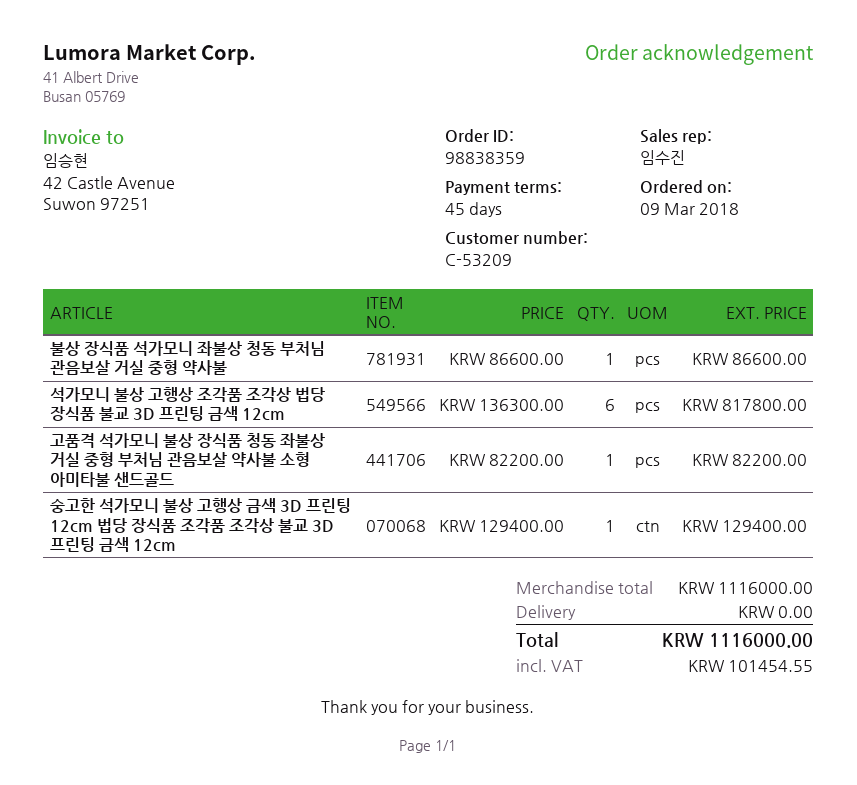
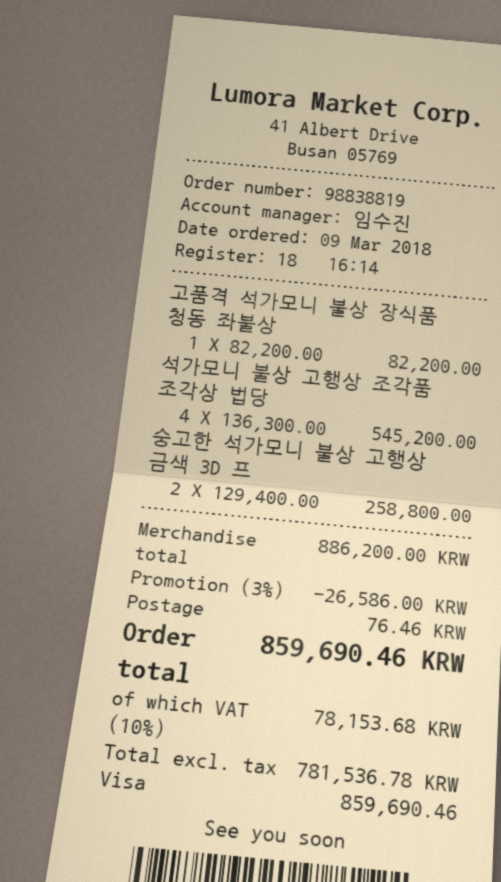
order number: 98838359 -> 98838819
불상 장식품 석가모니 좌불상 청동 부처님 관음보살 거실 중형 약사불: 1 x 86600.00 = 86600.00 -> none
석가모니 불상 고행상 조각품 조각상 법당 장식품 불교 3D 프린팅 금색 12cm: 6 x 136300.00 = 817800.00 -> 4 x 136300.00 = 545200.00
숭고한 석가모니 불상 고행상 금색 3D 프린팅 12cm 법당 장식품 조각품 조각상 불교 3D 프린팅 금색 12cm: 1 x 129400.00 = 129400.00 -> 2 x 129400.00 = 258800.00
subtotal: 1116000.00 -> 886200.00
discount: none -> 3% = 26586.00
shipping: 0.00 -> 76.46
tax: 101454.55 -> 78153.68
total: 1116000.00 -> 859690.46

